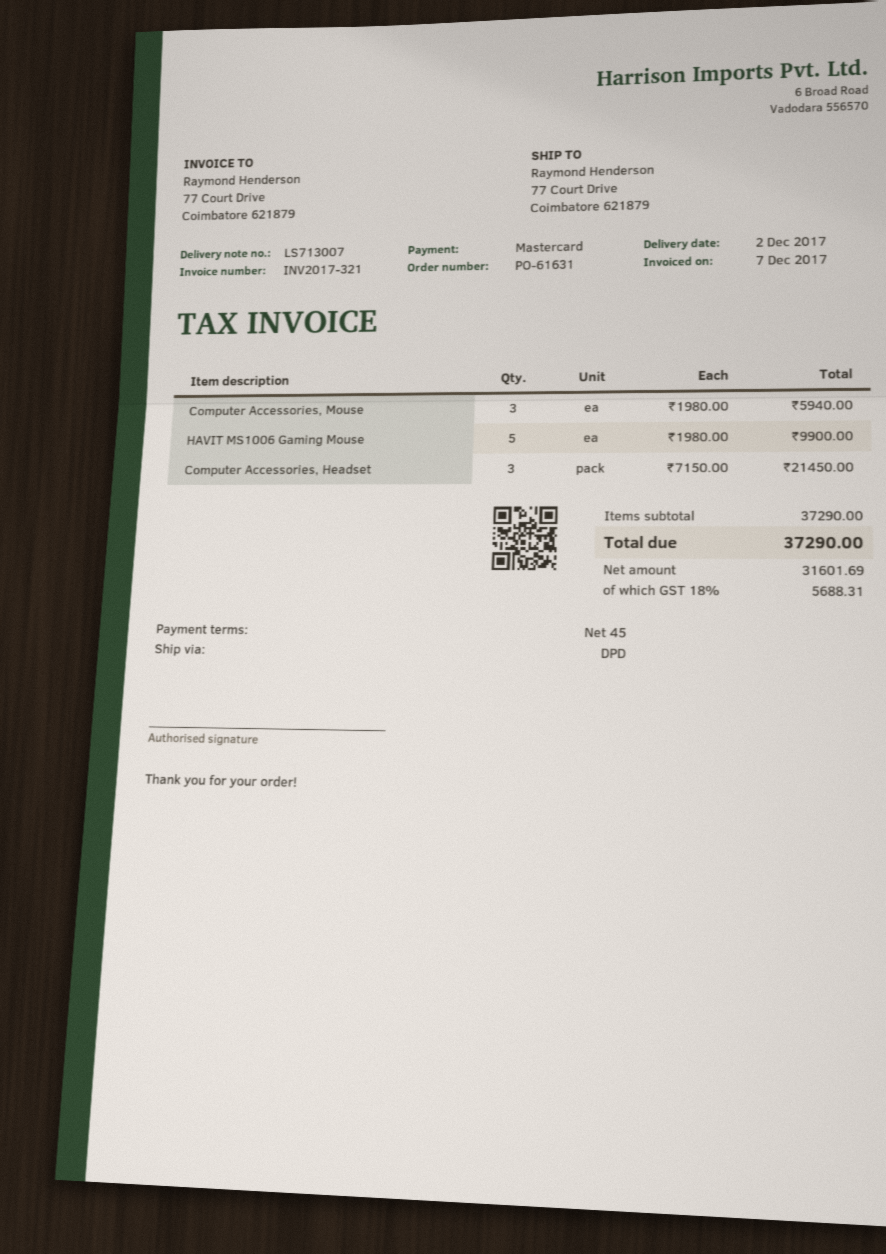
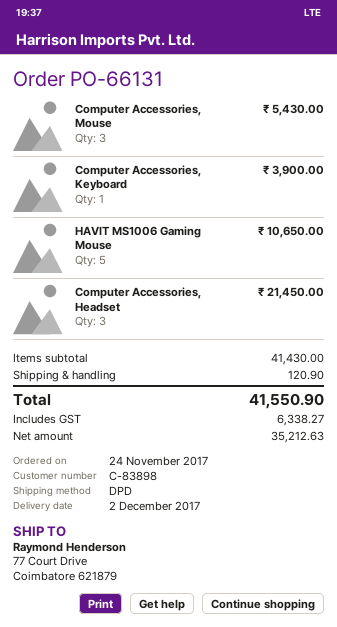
order number: PO-61631 -> PO-66131
Computer Accessories, Mouse: 3 for 5940.00 -> 3 for 5430.00
HAVIT MS1006 Gaming Mouse: 5 for 9900.00 -> 5 for 10650.00
Computer Accessories, Keyboard: none -> 1 for 3900.00
subtotal: 37290.00 -> 41430.00
shipping: none -> 120.90
net: 31601.69 -> 35212.63
tax: 5688.31 -> 6338.27
total: 37290.00 -> 41550.90

